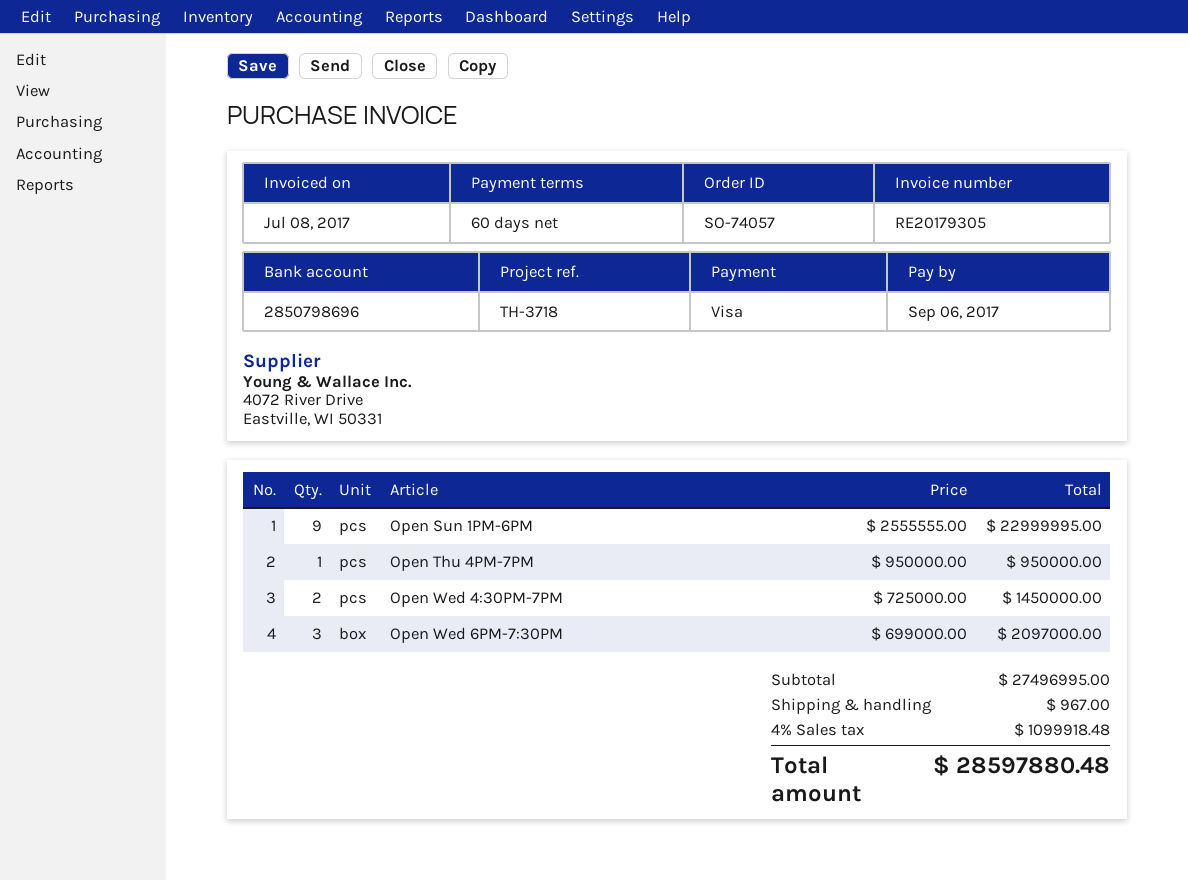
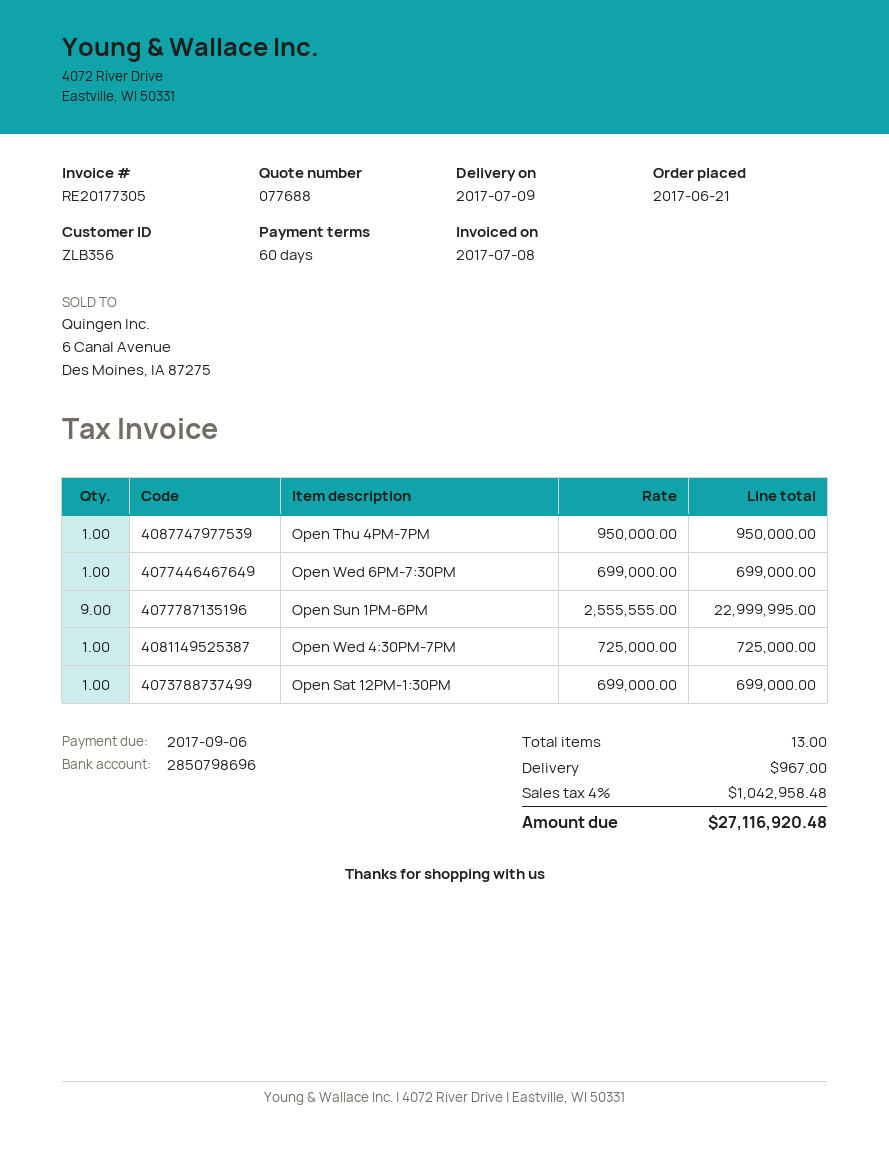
invoice number: RE20179305 -> RE20177305
Open Wed 4:30PM-7PM: 2 x 725000.00 = 1450000.00 -> 1 x 725000.00 = 725000.00
Open Wed 6PM-7:30PM: 3 x 699000.00 = 2097000.00 -> 1 x 699000.00 = 699000.00
Open Sat 12PM-1:30PM: none -> 1 x 699000.00 = 699000.00
tax: 4% = 1099918.48 -> 4% = 1042958.48
total: 28597880.48 -> 27116920.48

